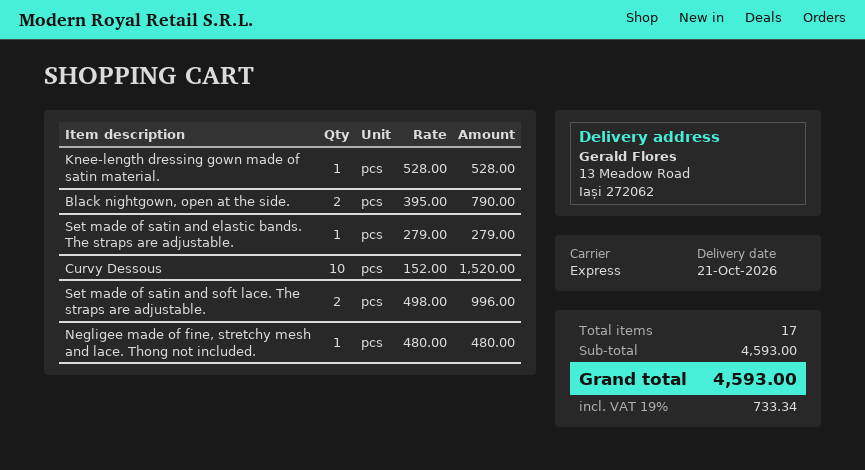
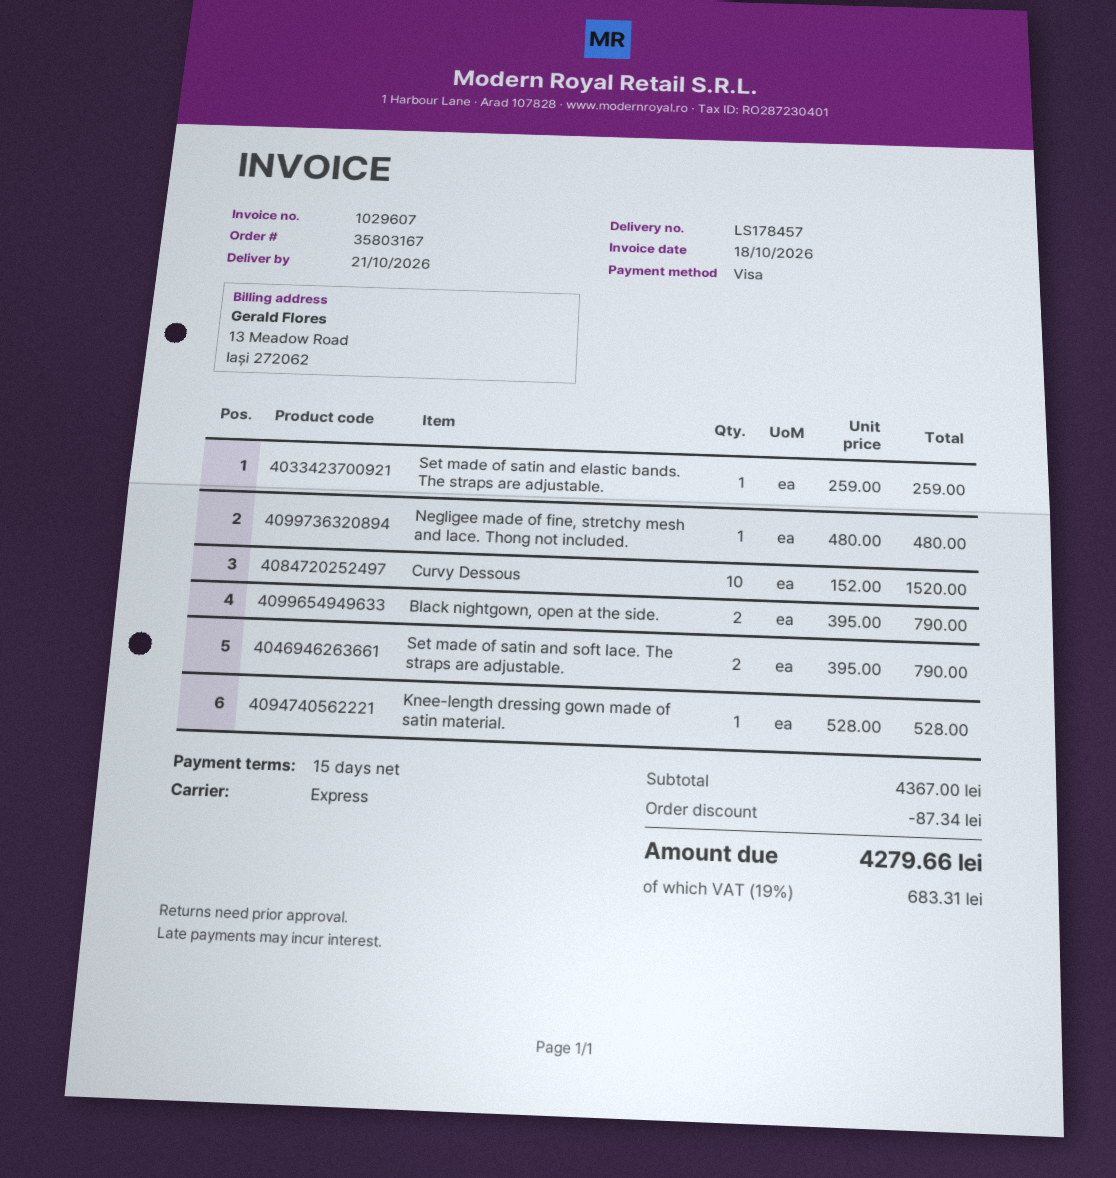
Set made of satin and elastic bands. The straps are adjustable.: 1 x 279.00 = 279.00 -> 1 x 259.00 = 259.00
Set made of satin and soft lace. The straps are adjustable.: 2 x 498.00 = 996.00 -> 2 x 395.00 = 790.00
subtotal: 4593.00 -> 4367.00
discount: none -> 87.34
tax: 19% = 733.34 -> 19% = 683.31
total: 4593.00 -> 4279.66

